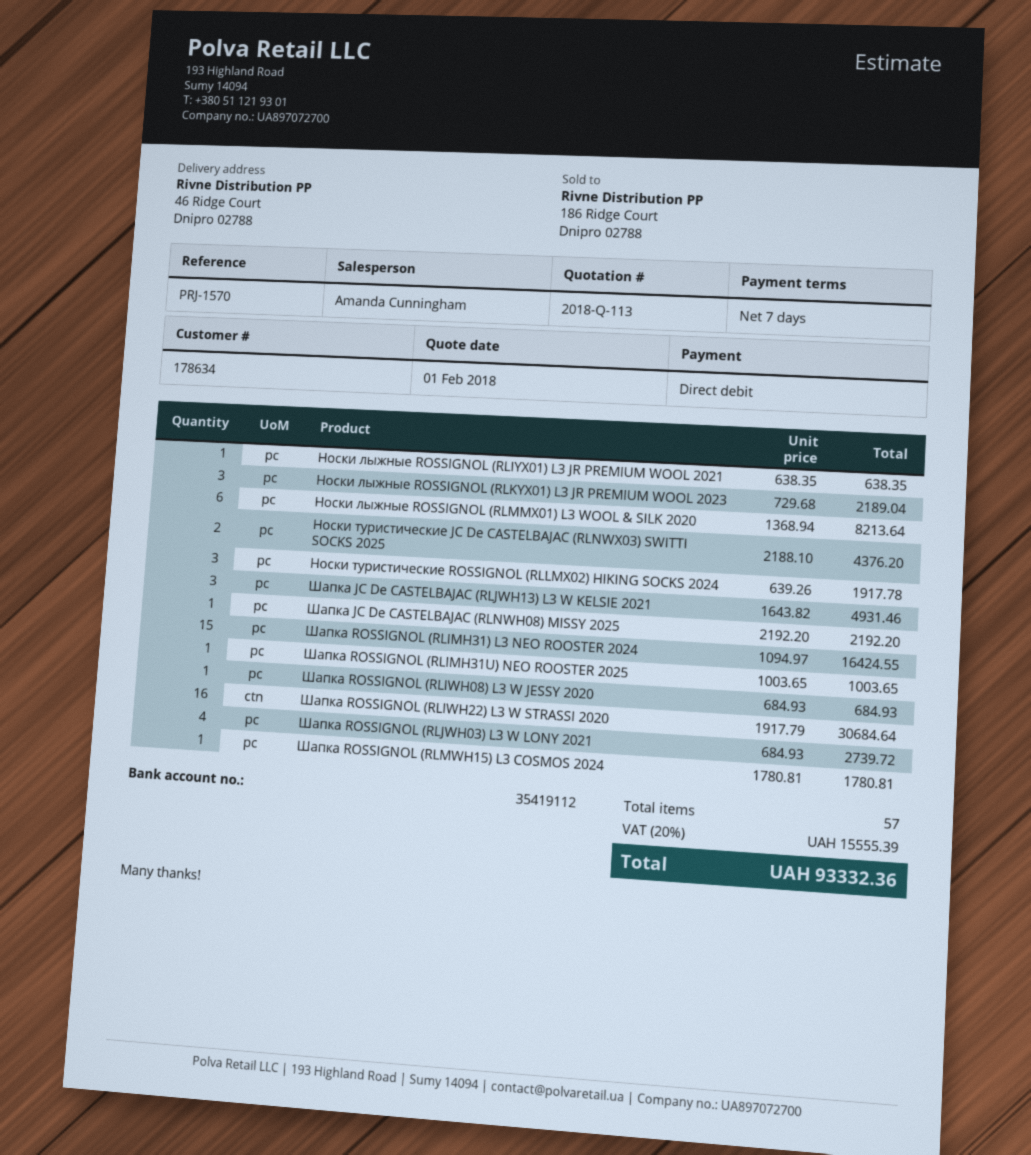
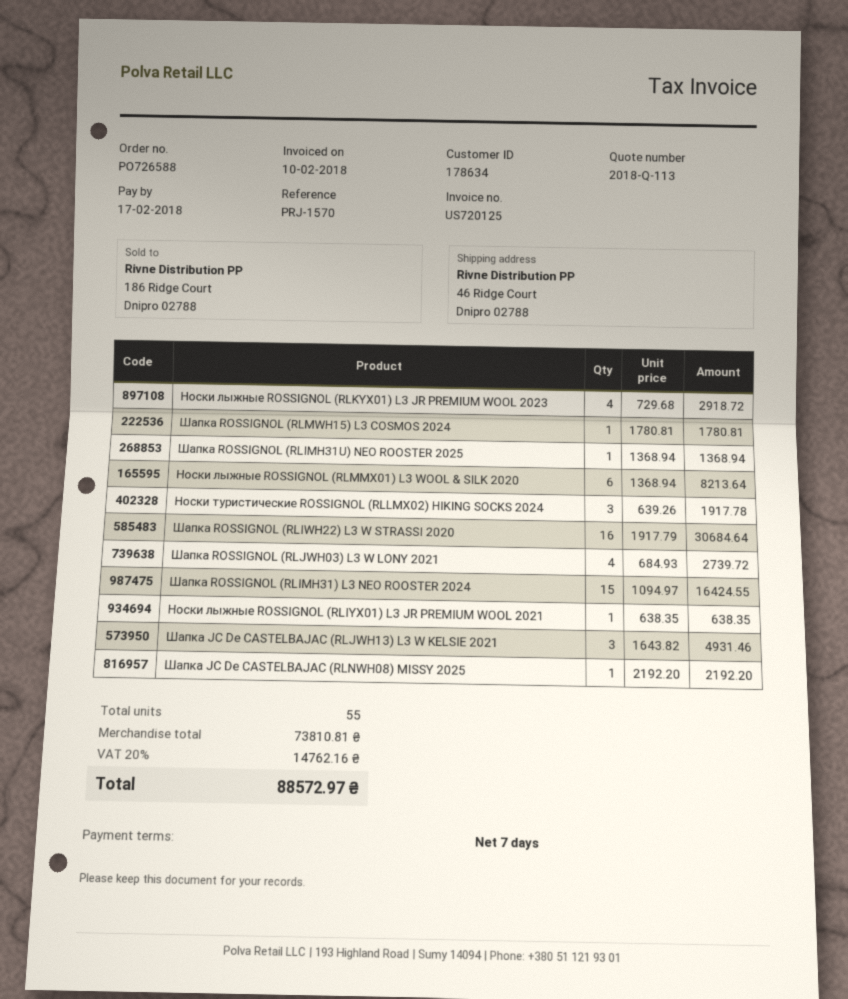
Носки лыжные ROSSIGNOL (RLKYX01) L3 JR PREMIUM WOOL 2023: 3 x 729.68 = 2189.04 -> 4 x 729.68 = 2918.72
Носки туристические JC De CASTELBAJAC (RLNWX03) SWITTI SOCKS 2025: 2 x 2188.10 = 4376.20 -> none
Шапка ROSSIGNOL (RLIMH31U) NEO ROOSTER 2025: 1 x 1003.65 = 1003.65 -> 1 x 1368.94 = 1368.94
Шапка ROSSIGNOL (RLIWH08) L3 W JESSY 2020: 1 x 684.93 = 684.93 -> none
total quantity: 57 -> 55
tax: 20% = 15555.39 -> 20% = 14762.16
total: 93332.36 -> 88572.97

